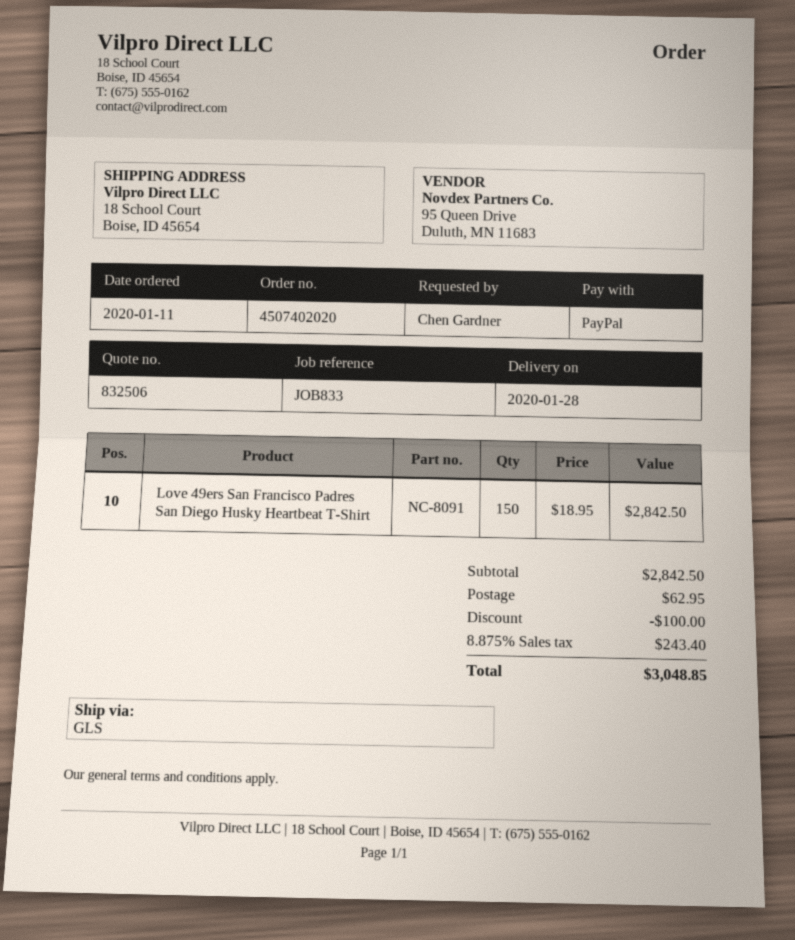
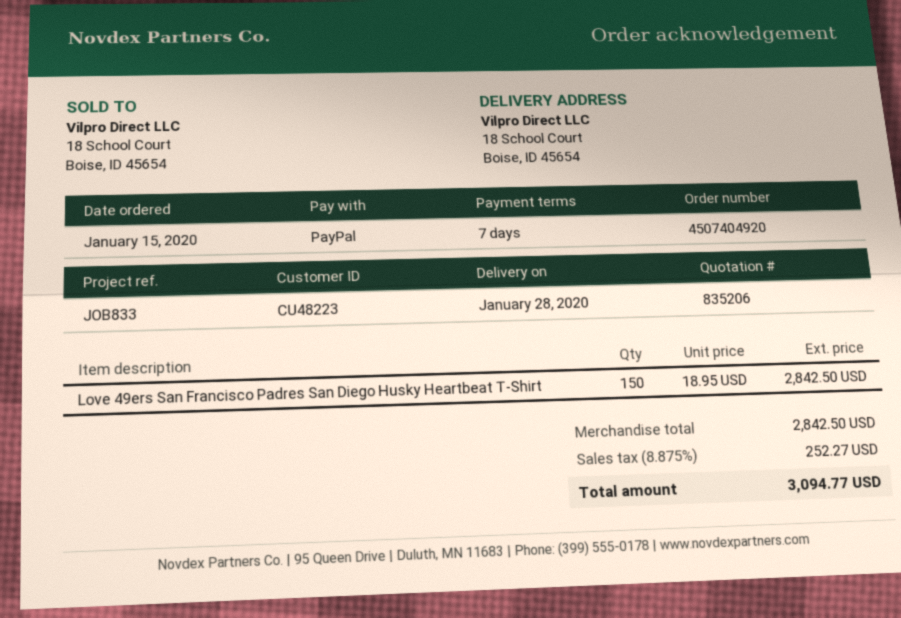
quote number: 832506 -> 835206
order number: 4507402020 -> 4507404920
order date: 2020-01-11 -> 2020-01-15
discount: 100.00 -> none
shipping: 62.95 -> none
tax: 8.875% = 243.40 -> 8.875% = 252.27
total: 3048.85 -> 3094.77

